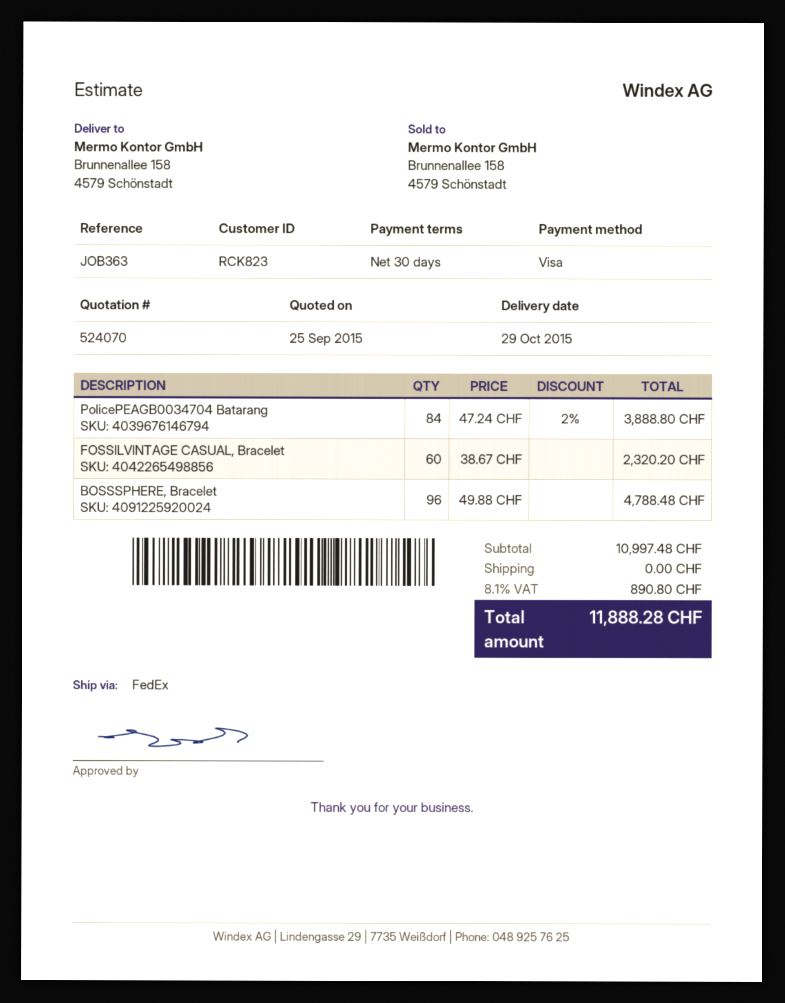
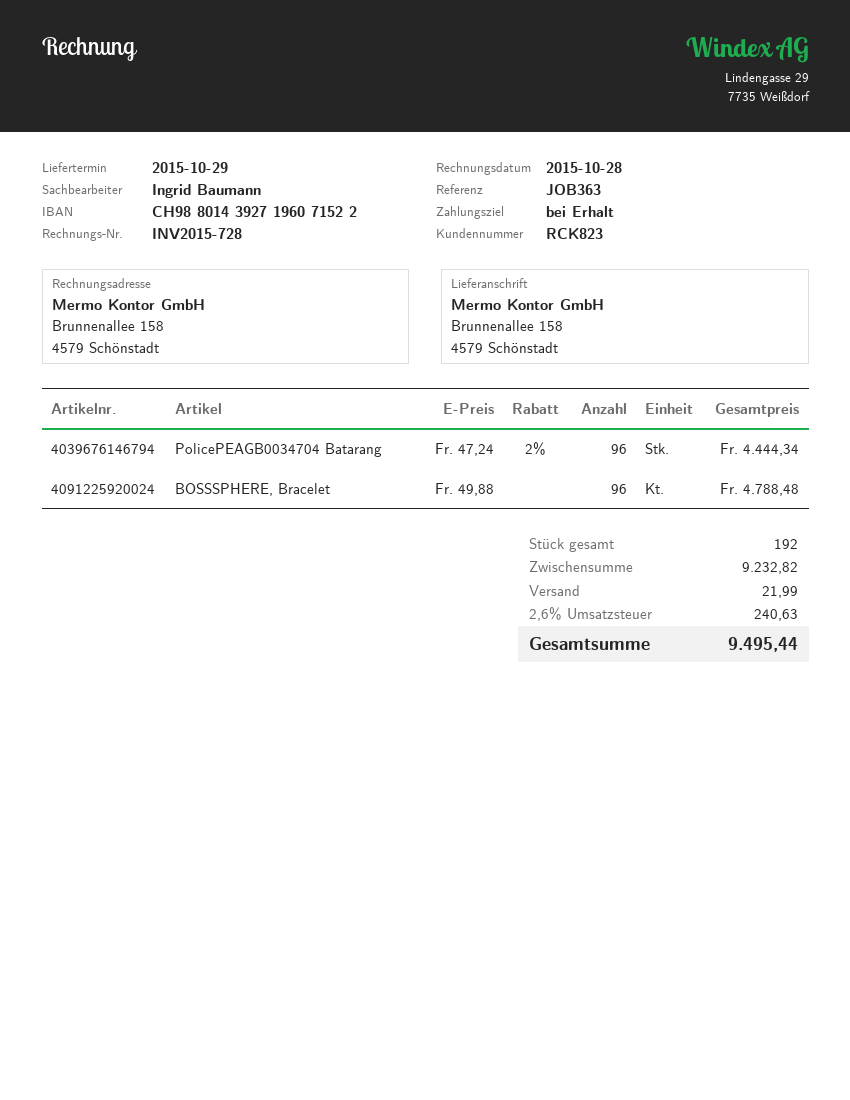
payment terms: 30 days -> on receipt
PolicePEAGB0034704 Batarang: 84 x 47.24 - 2% = 3888.80 -> 96 x 47.24 - 2% = 4444.34
FOSSILVINTAGE CASUAL, Bracelet: 60 x 38.67 = 2320.20 -> none
subtotal: 10997.48 -> 9232.82
shipping: 0.00 -> 21.99
tax: 8.1% = 890.80 -> 2.6% = 240.63
total: 11888.28 -> 9495.44

